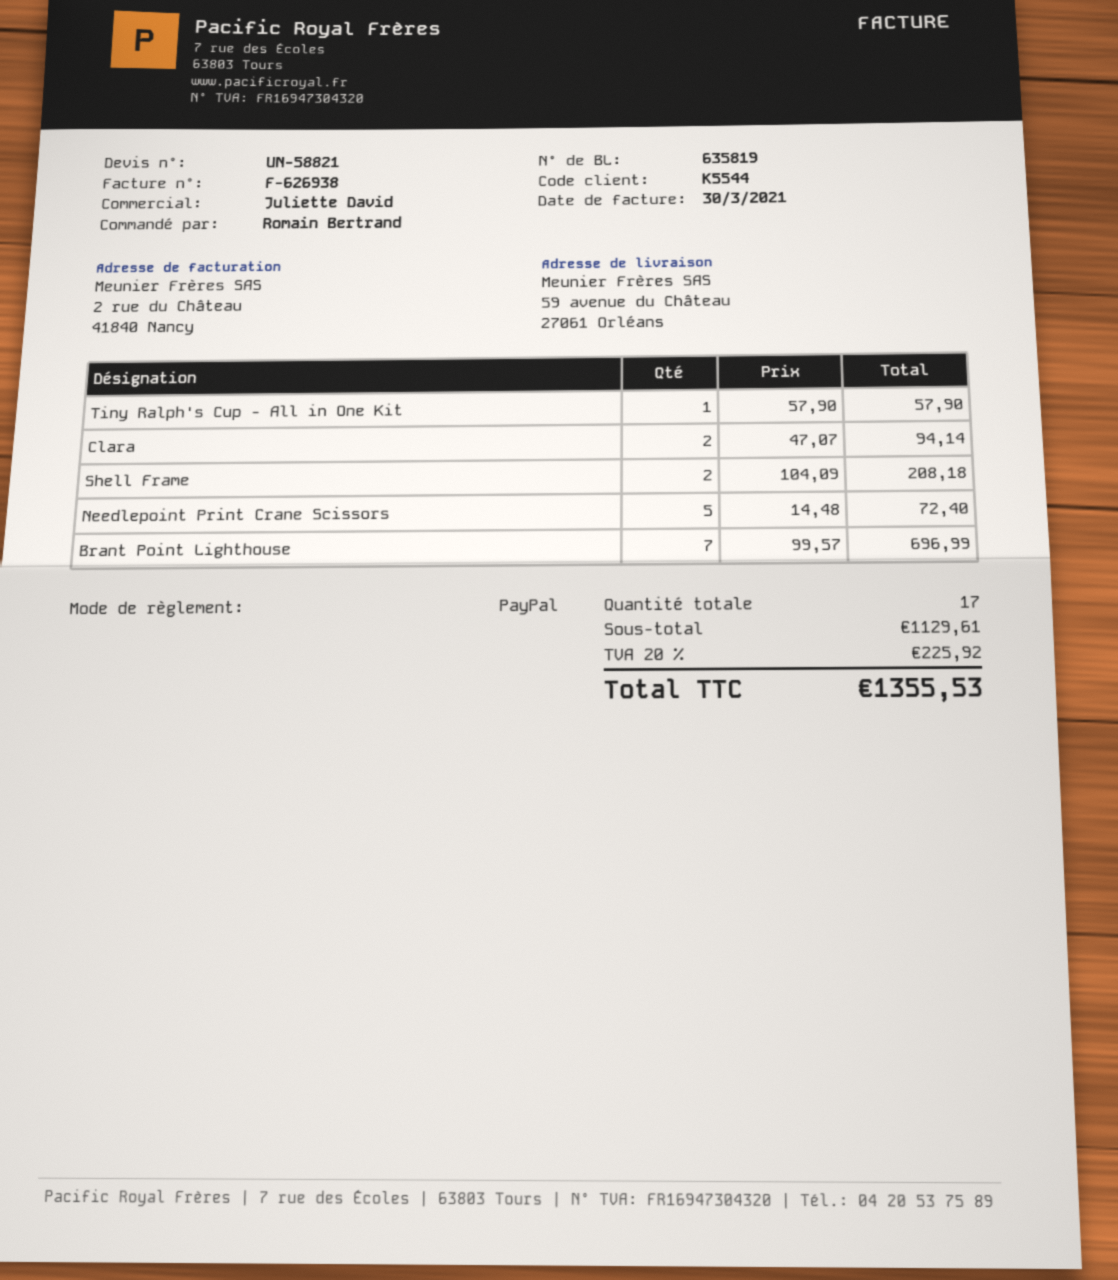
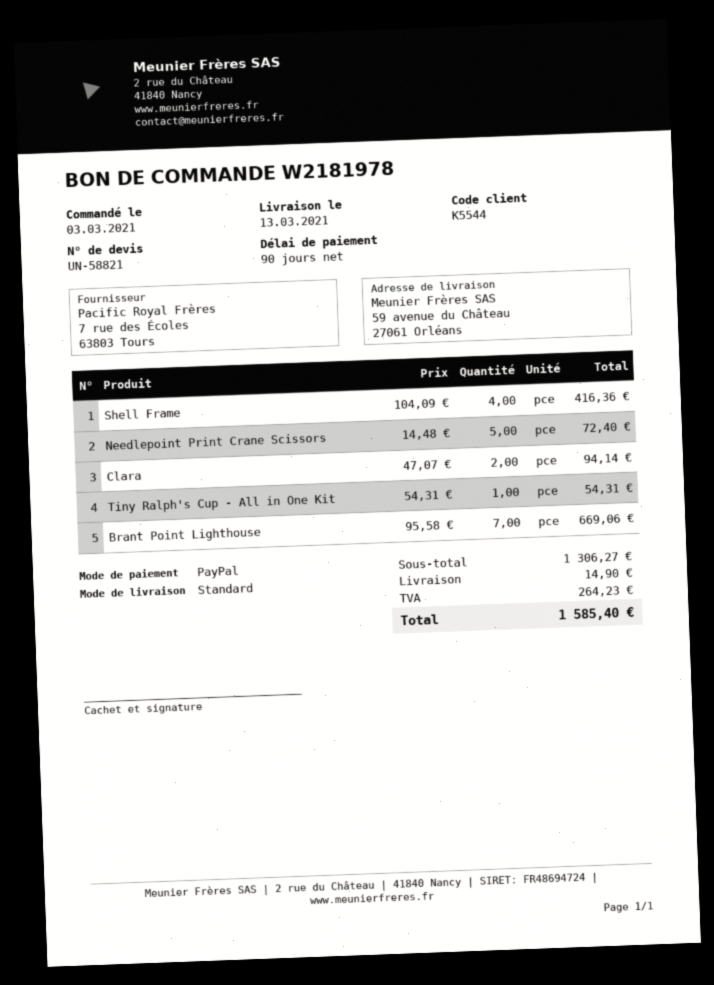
Tiny Ralph's Cup - All in One Kit: 1 x 57.90 = 57.90 -> 1 x 54.31 = 54.31
Shell Frame: 2 x 104.09 = 208.18 -> 4 x 104.09 = 416.36
Brant Point Lighthouse: 7 x 99.57 = 696.99 -> 7 x 95.58 = 669.06
subtotal: 1129.61 -> 1306.27
shipping: none -> 14.90
tax: 225.92 -> 264.23
total: 1355.53 -> 1585.40

